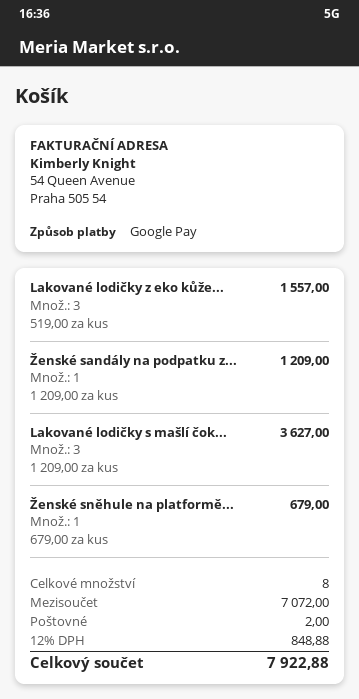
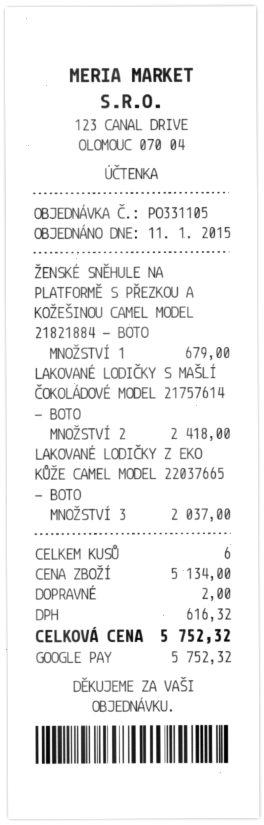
Lakované lodičky z eko kůže...: 3 for 1557.00 -> 3 for 2037.00
Ženské sandály na podpatku z...: 1 for 1209.00 -> none
Lakované lodičky s mašlí čok...: 3 for 3627.00 -> 2 for 2418.00
total quantity: 8 -> 6
subtotal: 7072.00 -> 5134.00
tax: 848.88 -> 616.32
total: 7922.88 -> 5752.32

